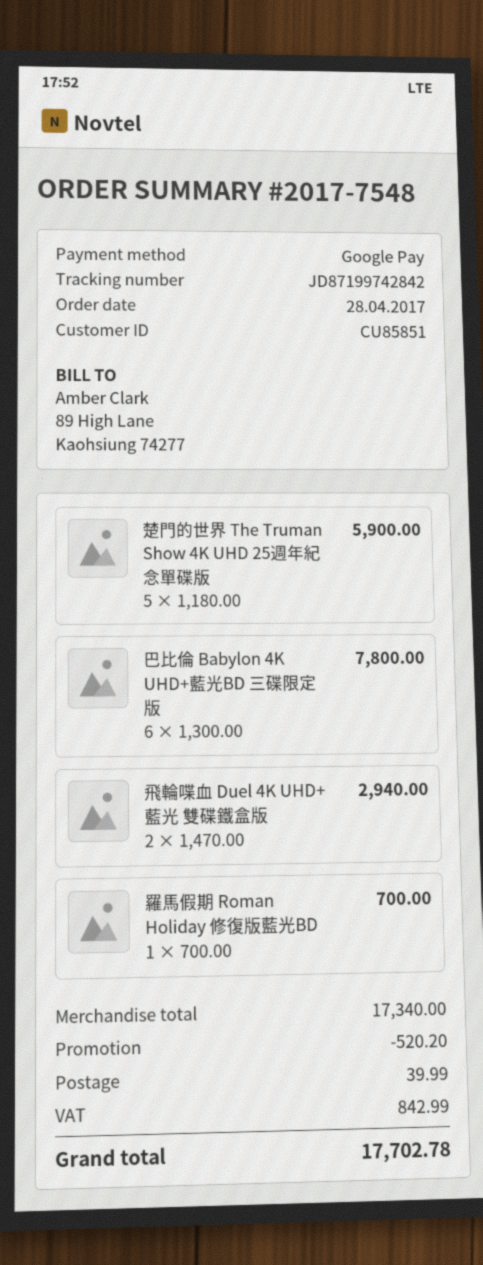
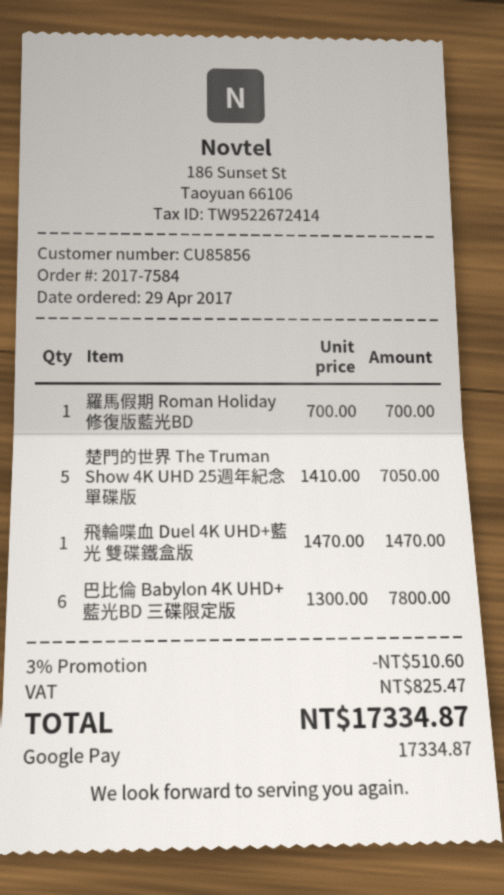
order number: 2017-7548 -> 2017-7584
order date: 2017-04-28 -> 2017-04-29
customer number: CU85851 -> CU85856
楚門的世界 The Truman Show 4K UHD 25週年紀念單碟版: 5 x 1180.00 = 5900.00 -> 5 x 1410.00 = 7050.00
飛輪喋血 Duel 4K UHD+藍光 雙碟鐵盒版: 2 x 1470.00 = 2940.00 -> 1 x 1470.00 = 1470.00
discount: 520.20 -> 510.60
shipping: 39.99 -> none
tax: 842.99 -> 825.47
total: 17702.78 -> 17334.87

